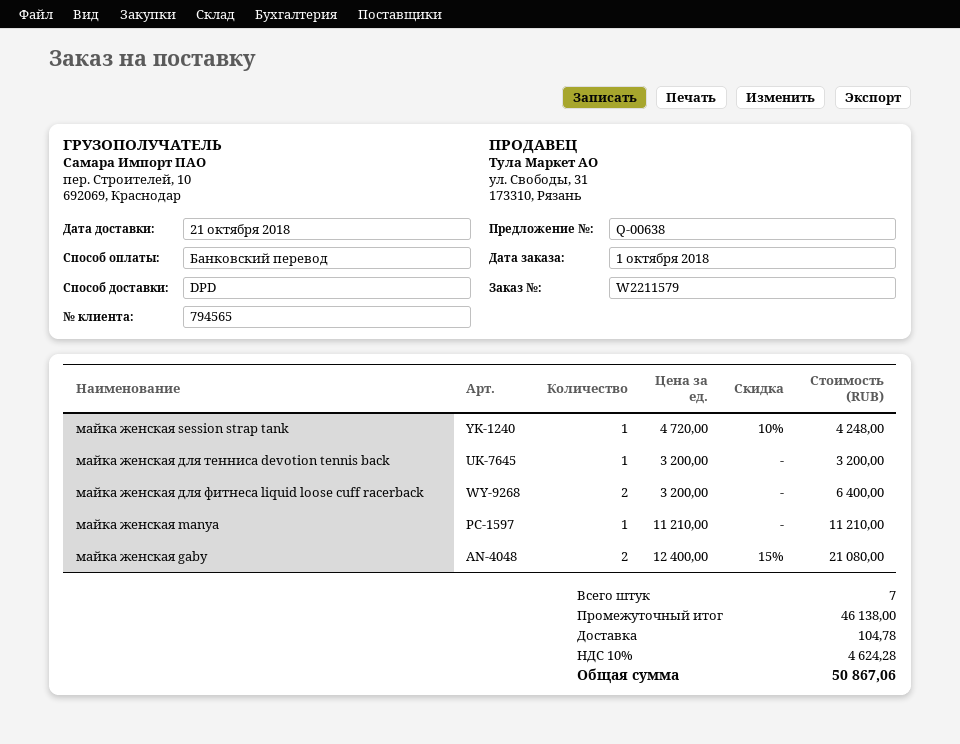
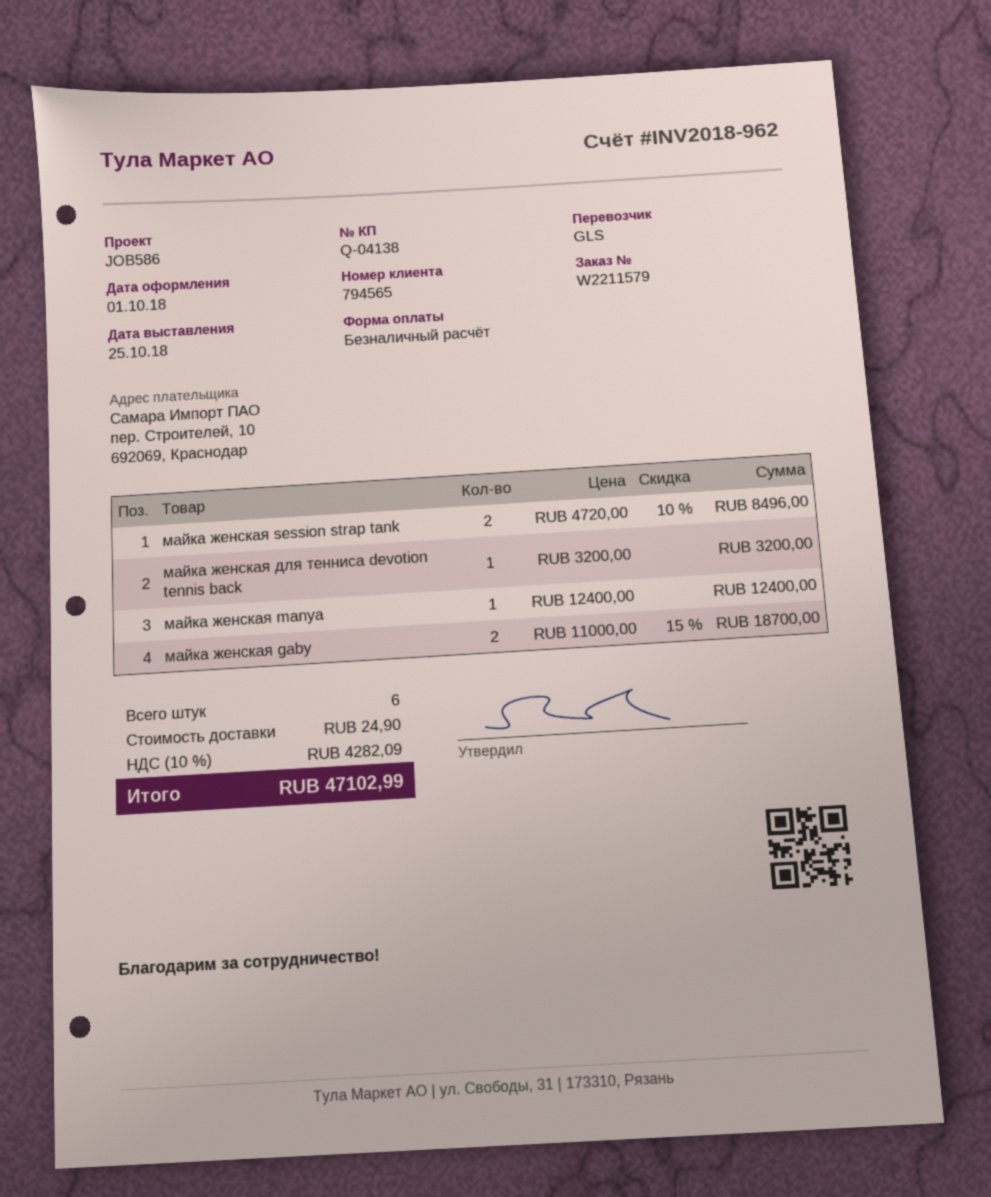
quote number: Q-00638 -> Q-04138
shipping method: DPD -> GLS
майка женская session strap tank: 1 x 4720.00 - 10% = 4248.00 -> 2 x 4720.00 - 10% = 8496.00
майка женская для фитнеса liquid loose cuff racerback: 2 x 3200.00 = 6400.00 -> none
майка женская manya: 1 x 11210.00 = 11210.00 -> 1 x 12400.00 = 12400.00
майка женская gaby: 2 x 12400.00 - 15% = 21080.00 -> 2 x 11000.00 - 15% = 18700.00
total quantity: 7 -> 6
shipping: 104.78 -> 24.90
tax: 10% = 4624.28 -> 10% = 4282.09
total: 50867.06 -> 47102.99

